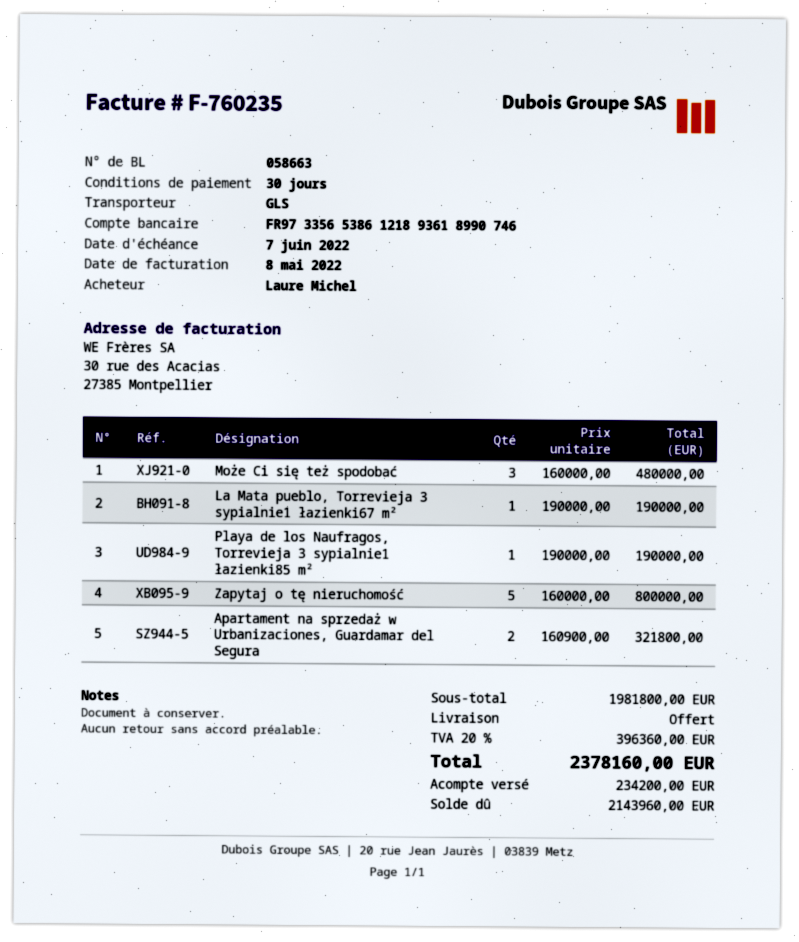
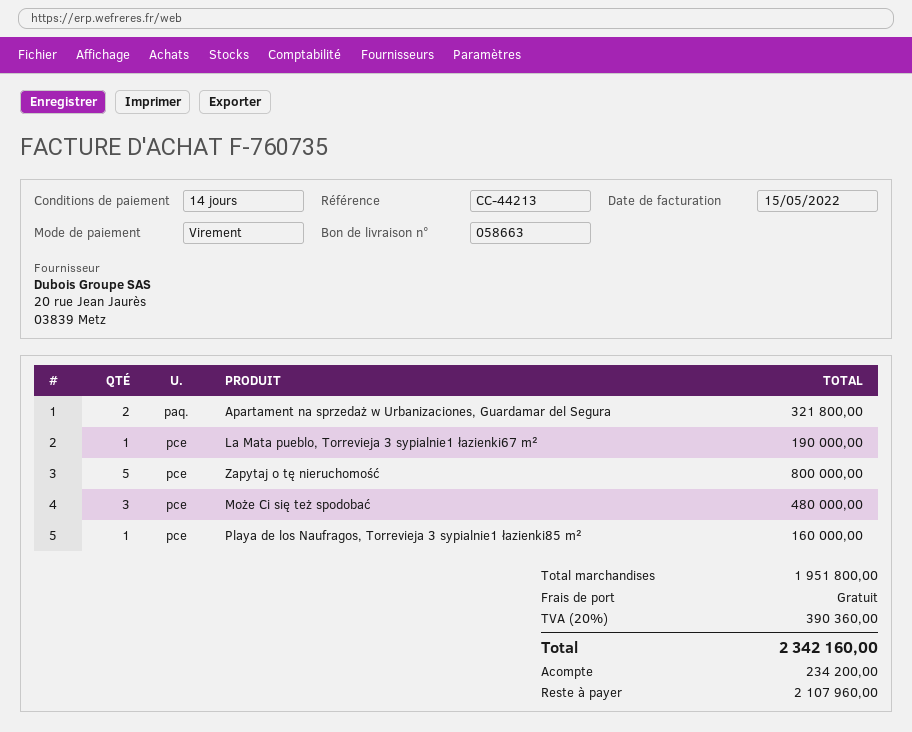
invoice number: F-760235 -> F-760735
invoice date: 2022-05-08 -> 2022-05-15
payment terms: 30 days -> 14 days
Playa de los Naufragos, Torrevieja 3 sypialnie1 łazienki85 m²: 1 for 190000.00 -> 1 for 160000.00
subtotal: 1981800.00 -> 1951800.00
tax: 20% = 396360.00 -> 20% = 390360.00
total: 2378160.00 -> 2342160.00
balance: 2143960.00 -> 2107960.00

